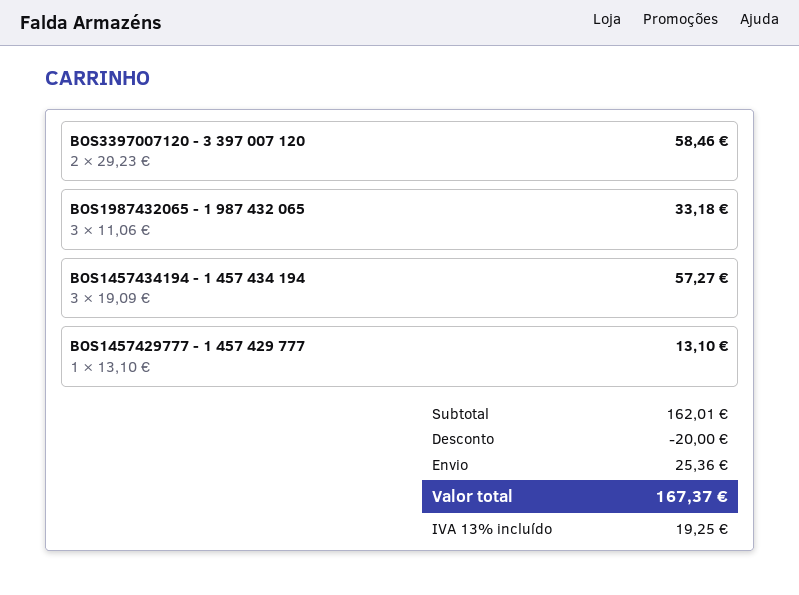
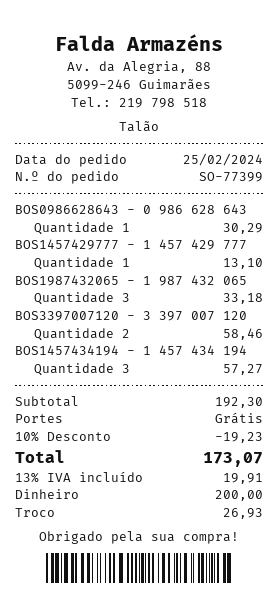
BOS0986628643 - 0 986 628 643: none -> 1 for 30.29
subtotal: 162.01 -> 192.30
discount: 20.00 -> 19.23
shipping: 25.36 -> 0.00
tax: 13% = 19.25 -> 13% = 19.91
total: 167.37 -> 173.07

